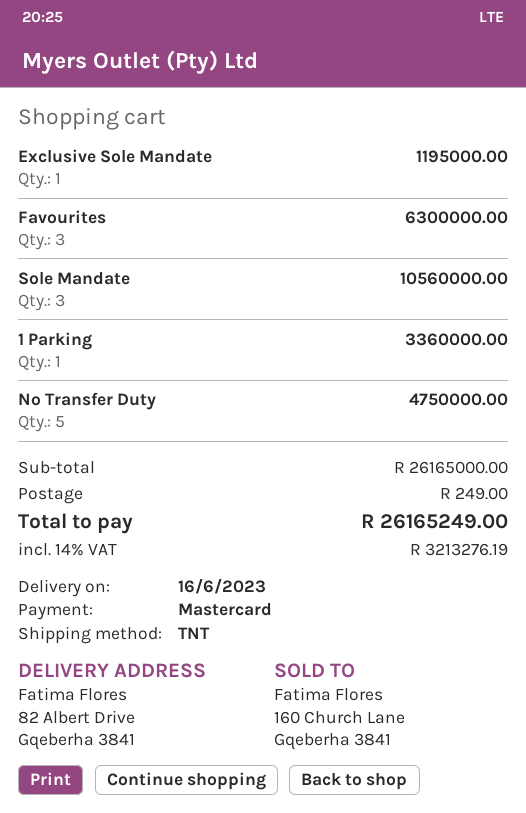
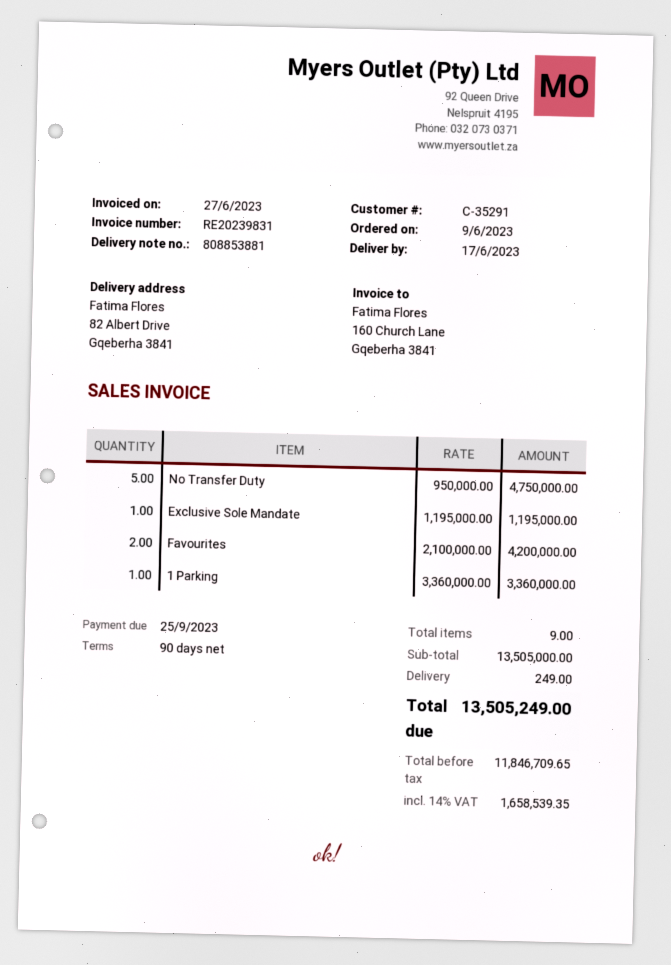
delivery date: 2023-06-16 -> 2023-06-17
Favourites: 3 for 6300000.00 -> 2 for 4200000.00
Sole Mandate: 3 for 10560000.00 -> none
subtotal: 26165000.00 -> 13505000.00
tax: 14% = 3213276.19 -> 14% = 1658539.35
total: 26165249.00 -> 13505249.00

